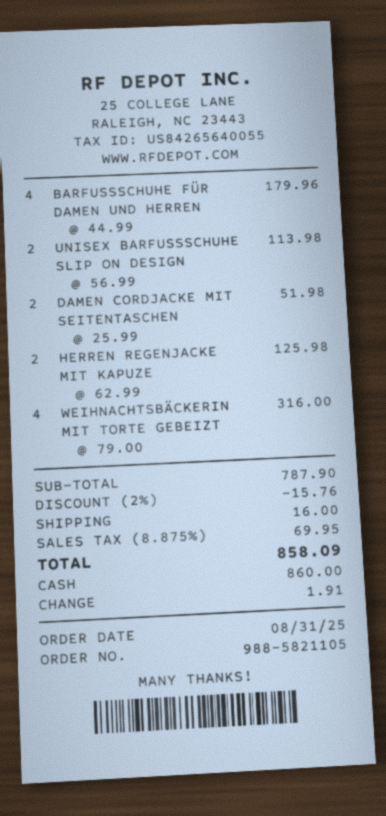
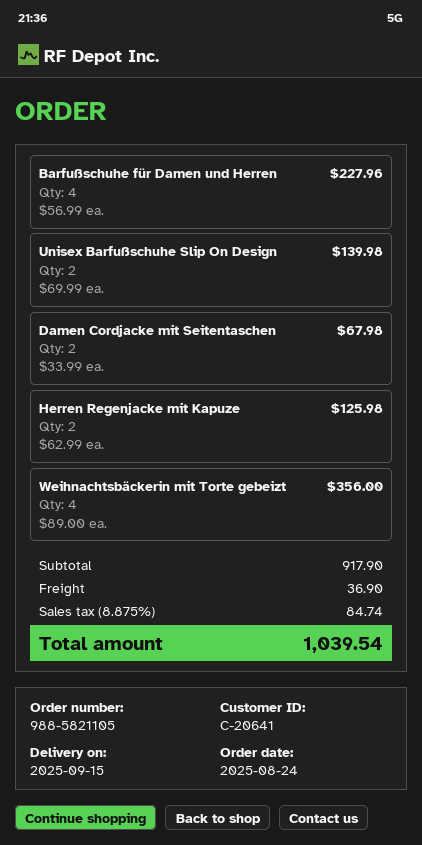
order date: 2025-08-31 -> 2025-08-24
BARFUSSSCHUHE FÜR DAMEN UND HERREN: 4 x 44.99 = 179.96 -> 4 x 56.99 = 227.96
UNISEX BARFUSSSCHUHE SLIP ON DESIGN: 2 x 56.99 = 113.98 -> 2 x 69.99 = 139.98
DAMEN CORDJACKE MIT SEITENTASCHEN: 2 x 25.99 = 51.98 -> 2 x 33.99 = 67.98
WEIHNACHTSBÄCKERIN MIT TORTE GEBEIZT: 4 x 79.00 = 316.00 -> 4 x 89.00 = 356.00
subtotal: 787.90 -> 917.90
discount: 2% = 15.76 -> none
shipping: 16.00 -> 36.90
tax: 8.875% = 69.95 -> 8.875% = 84.74
total: 858.09 -> 1039.54

